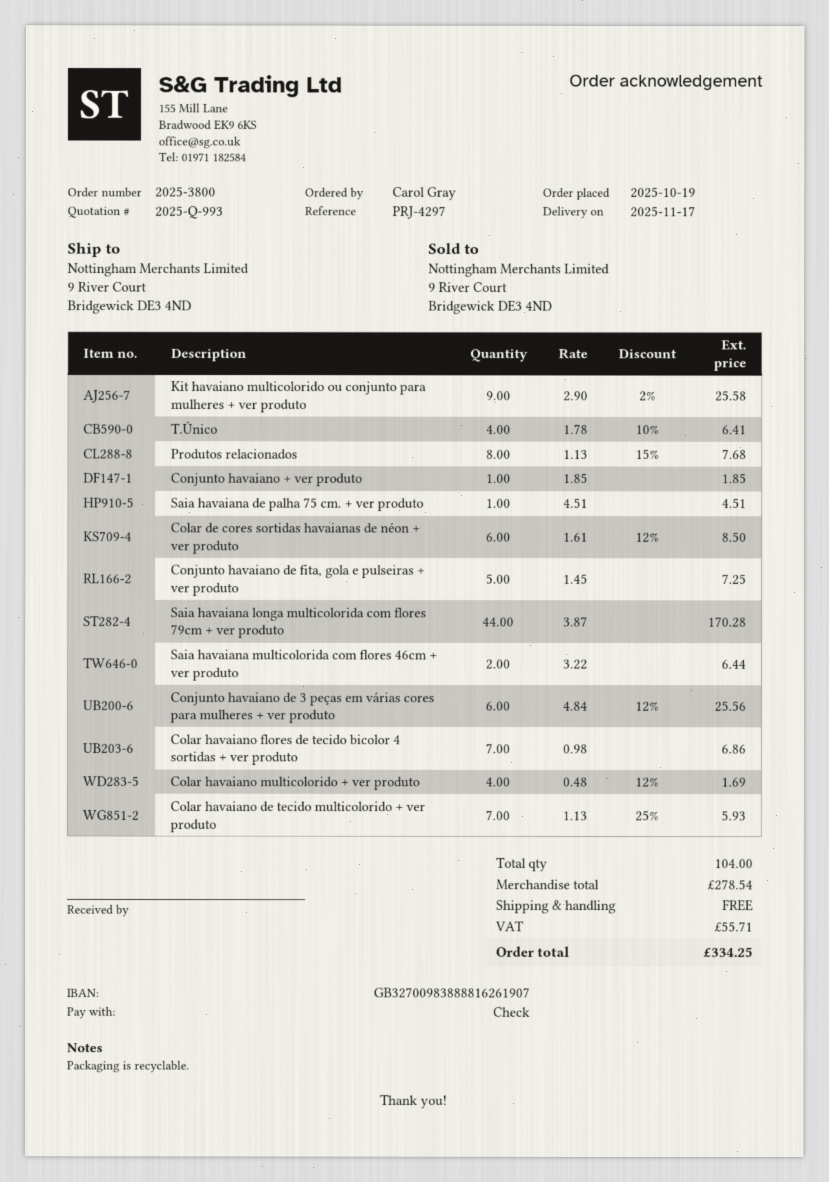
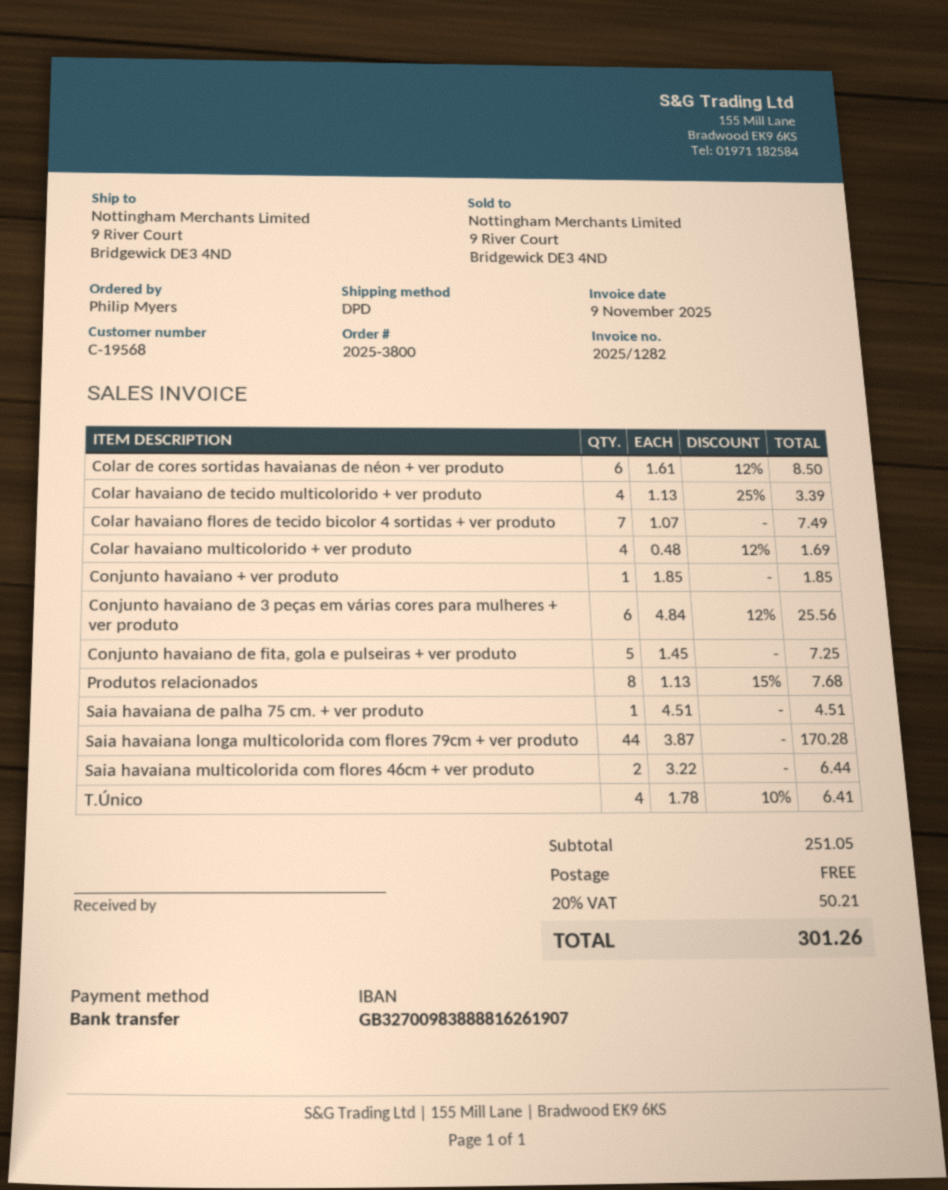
ordered by: Carol Gray -> Philip Myers
payment method: cheque -> bank transfer
Kit havaiano multicolorido ou conjunto para mulheres + ver produto: 9 x 2.90 - 2% = 25.58 -> none
Colar havaiano flores de tecido bicolor 4 sortidas + ver produto: 7 x 0.98 = 6.86 -> 7 x 1.07 = 7.49
Colar havaiano de tecido multicolorido + ver produto: 7 x 1.13 - 25% = 5.93 -> 4 x 1.13 - 25% = 3.39
subtotal: 278.54 -> 251.05
tax: 55.71 -> 50.21
total: 334.25 -> 301.26

